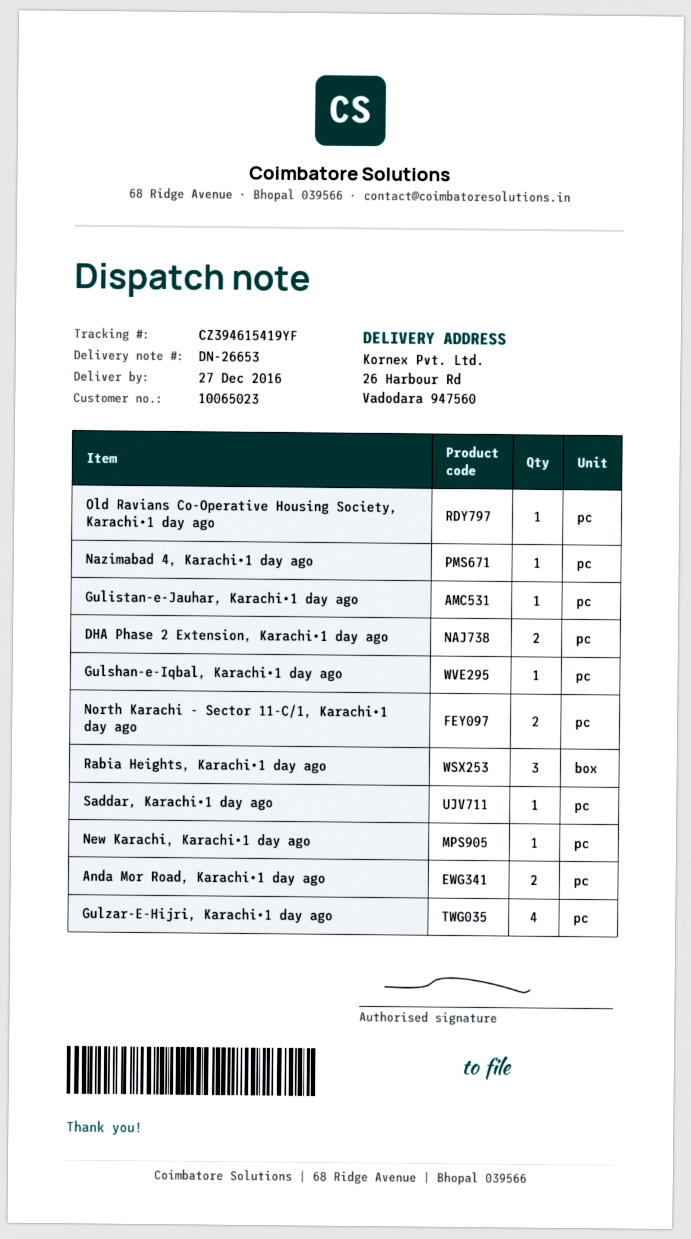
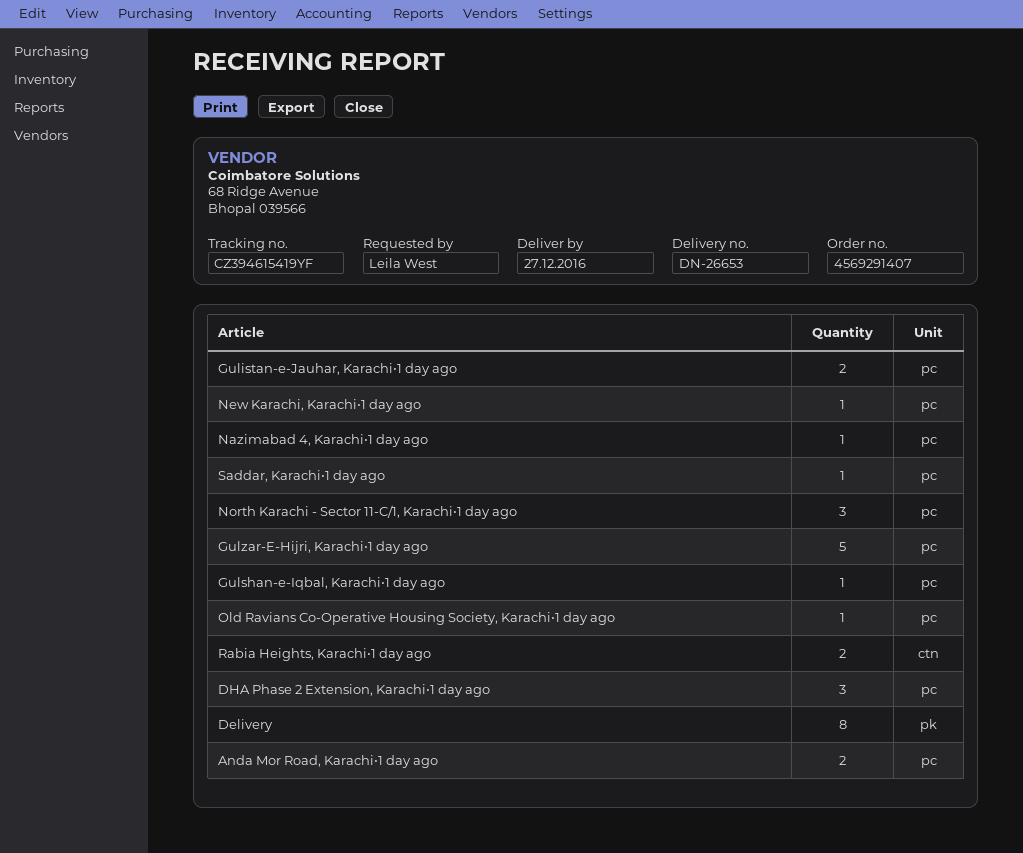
Gulistan-e-Jauhar, Karachi•1 day ago: 1 -> 2
DHA Phase 2 Extension, Karachi•1 day ago: 2 -> 3
North Karachi - Sector 11-C/1, Karachi•1 day ago: 2 -> 3
Rabia Heights, Karachi•1 day ago: 3 -> 2
Gulzar-E-Hijri, Karachi•1 day ago: 4 -> 5
Delivery: none -> 8

